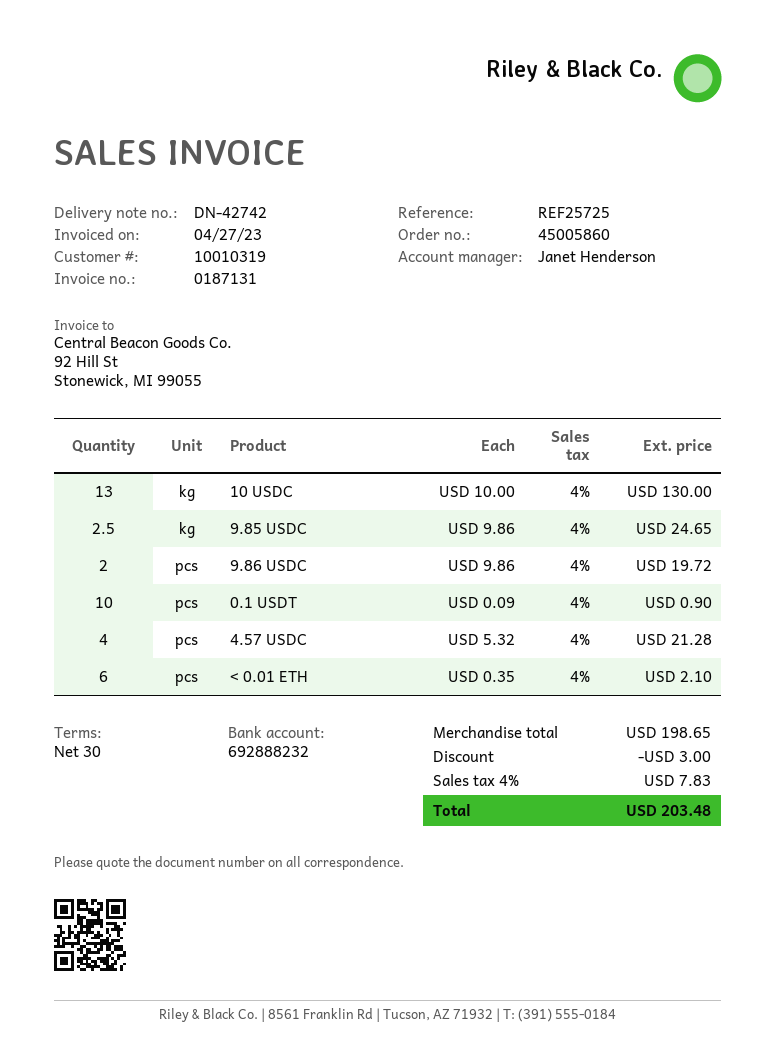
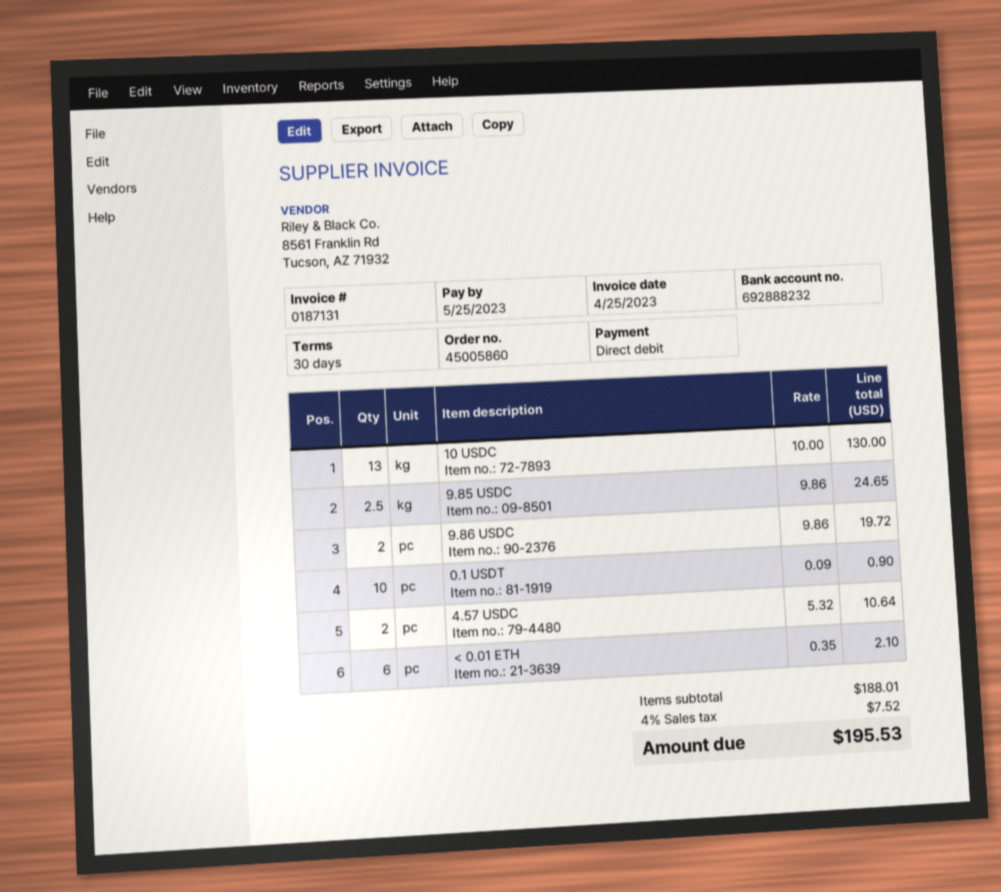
invoice date: 2023-04-27 -> 2023-04-25
4.57 USDC: 4 x 5.32 = 21.28 -> 2 x 5.32 = 10.64
subtotal: 198.65 -> 188.01
discount: 3.00 -> none
tax: 4% = 7.83 -> 4% = 7.52
total: 203.48 -> 195.53

